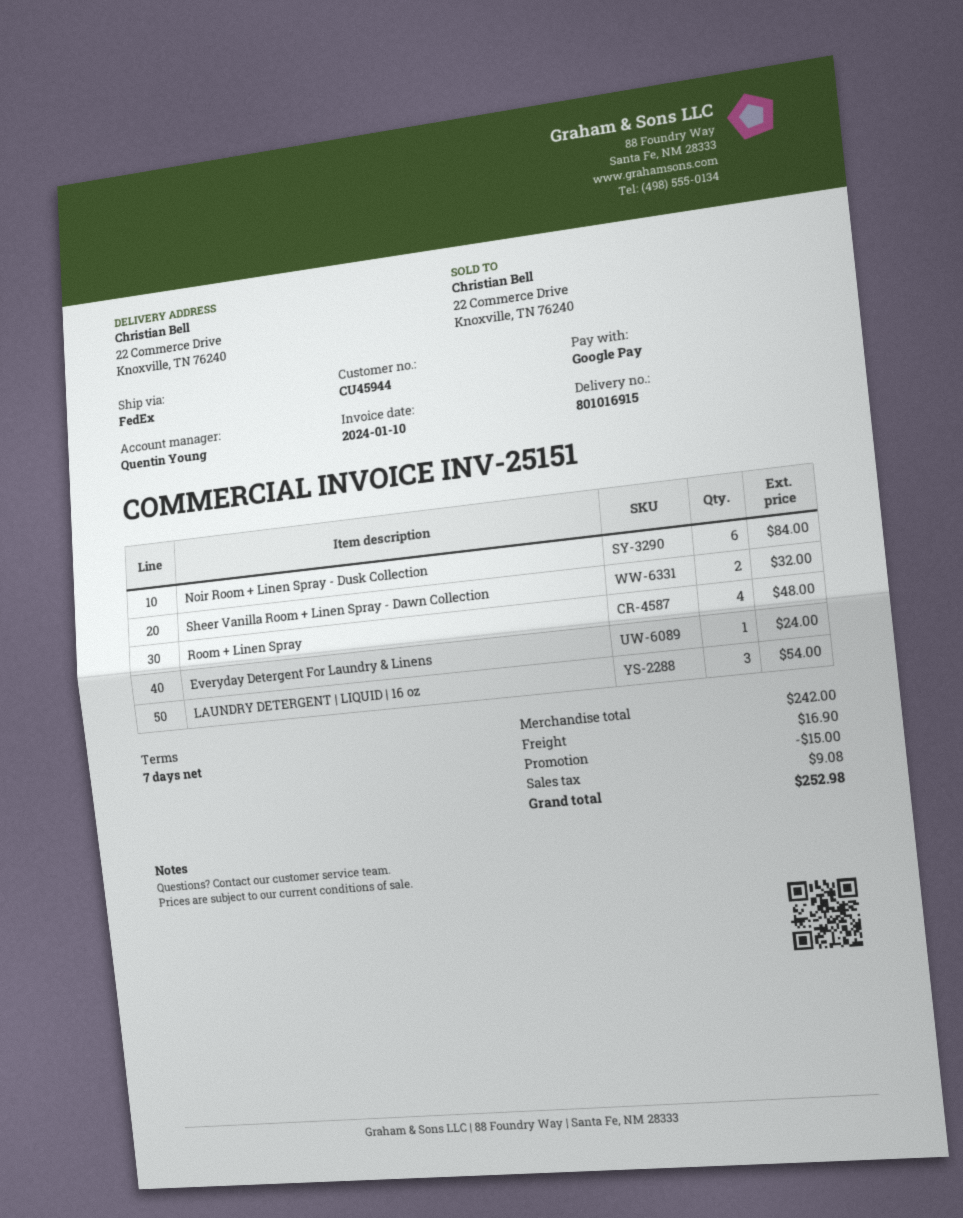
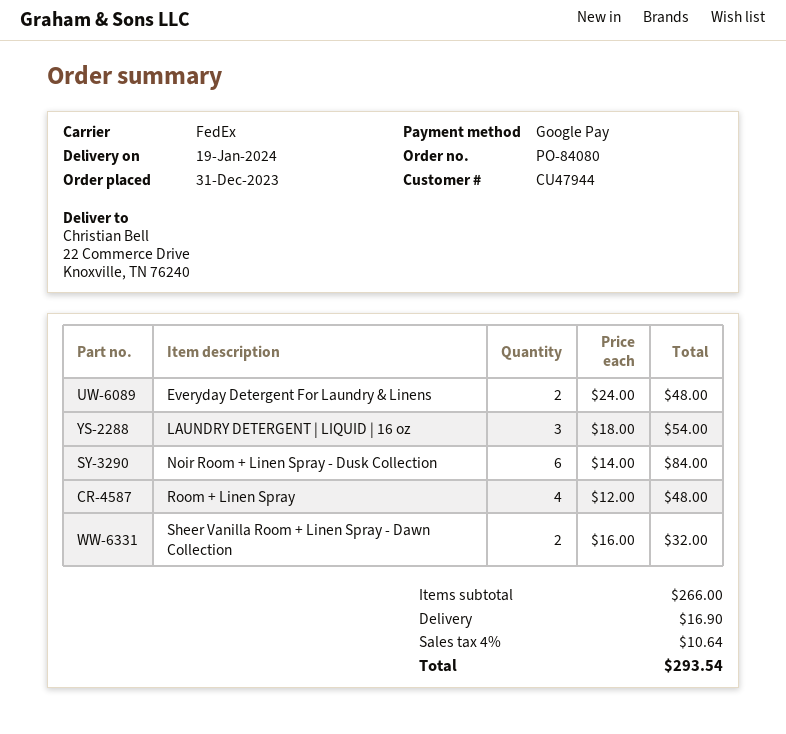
customer number: CU45944 -> CU47944
Everyday Detergent For Laundry & Linens: 1 for 24.00 -> 2 for 48.00
subtotal: 242.00 -> 266.00
discount: 15.00 -> none
tax: 9.08 -> 10.64
total: 252.98 -> 293.54

